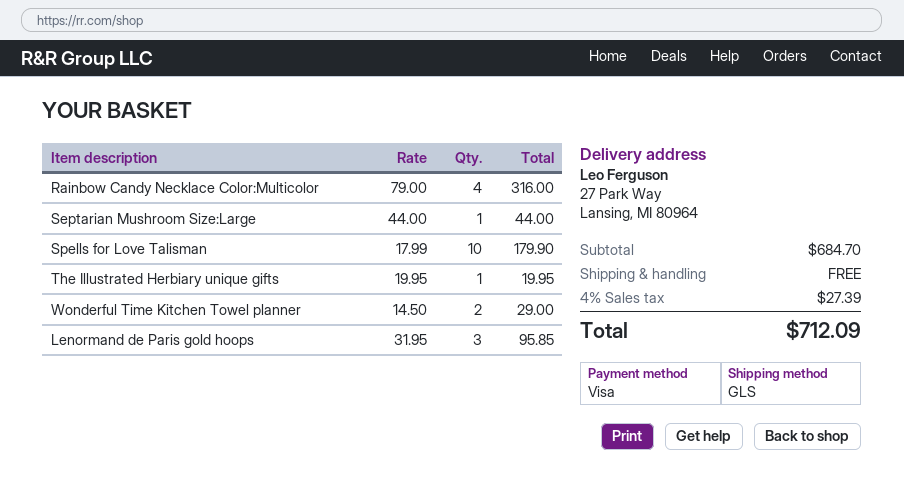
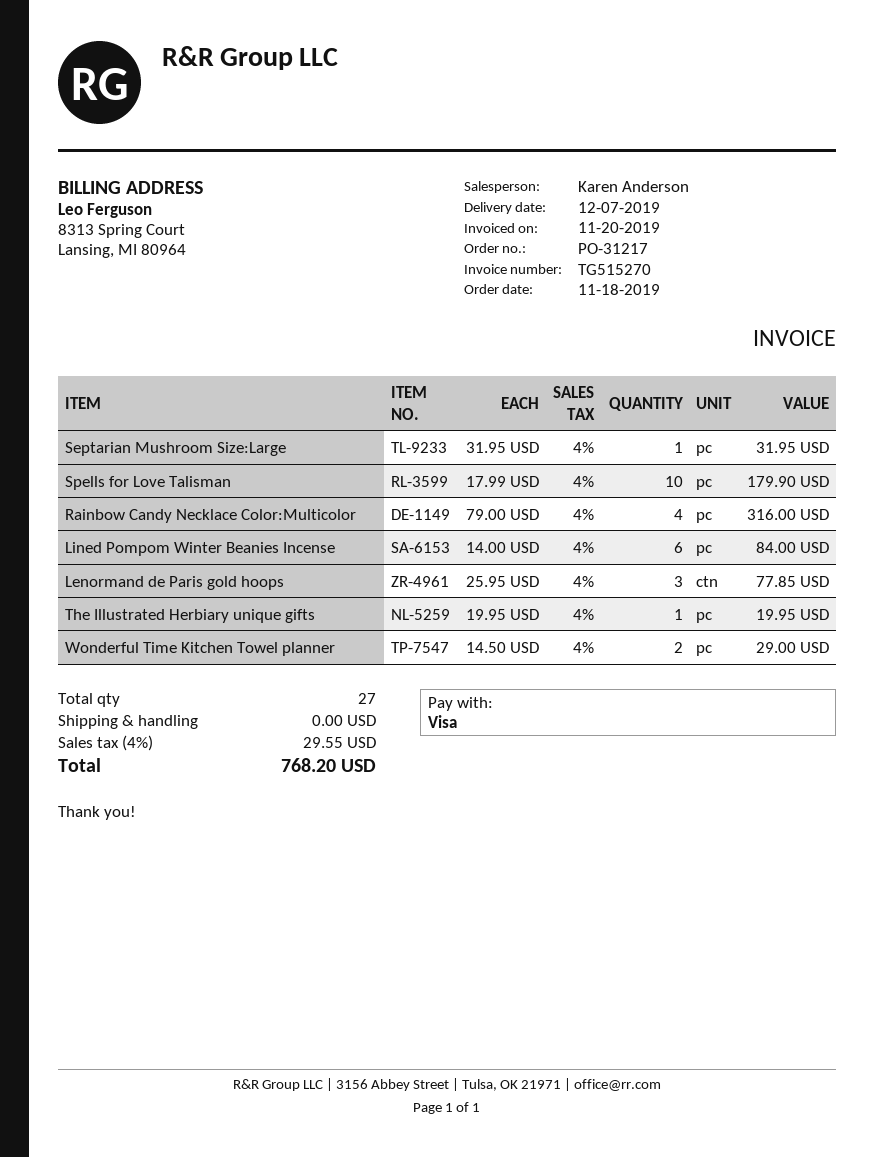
Septarian Mushroom Size:Large: 1 x 44.00 = 44.00 -> 1 x 31.95 = 31.95
Lenormand de Paris gold hoops: 3 x 31.95 = 95.85 -> 3 x 25.95 = 77.85
Lined Pompom Winter Beanies Incense: none -> 6 x 14.00 = 84.00
tax: 4% = 27.39 -> 4% = 29.55
total: 712.09 -> 768.20

